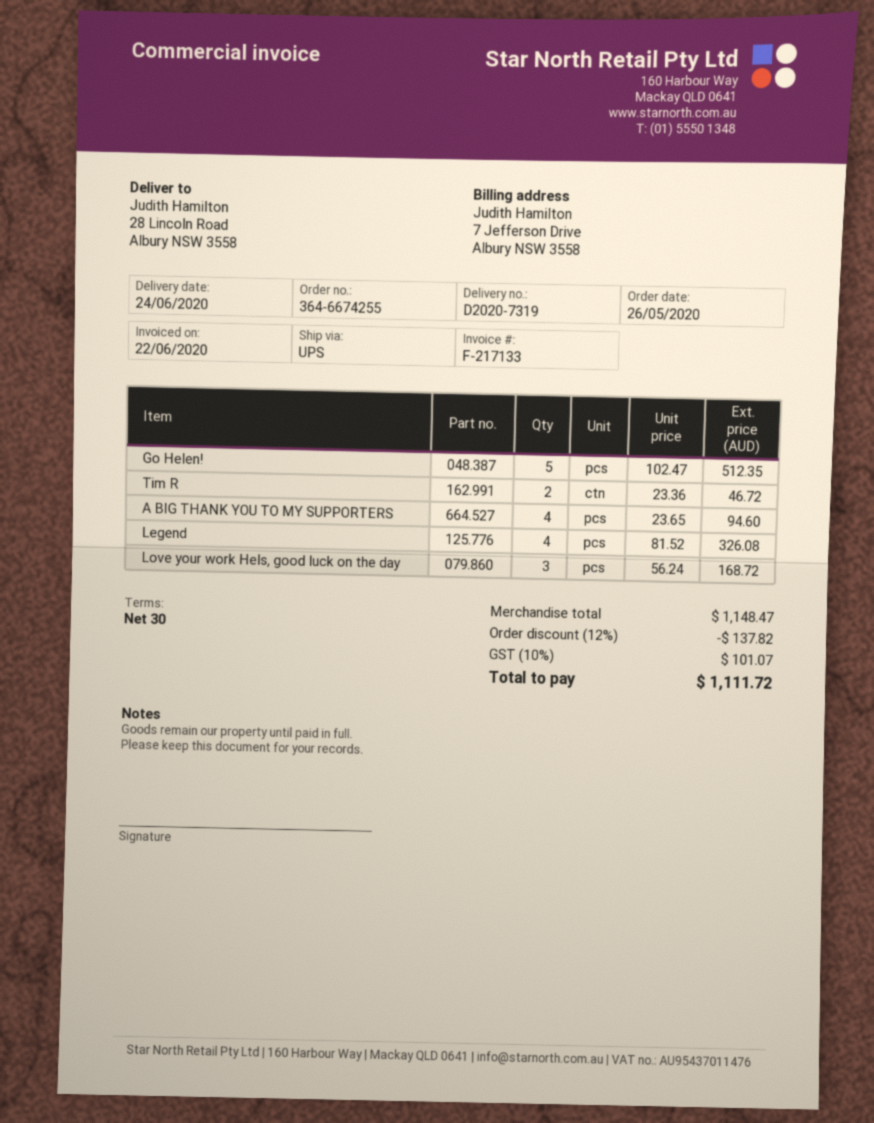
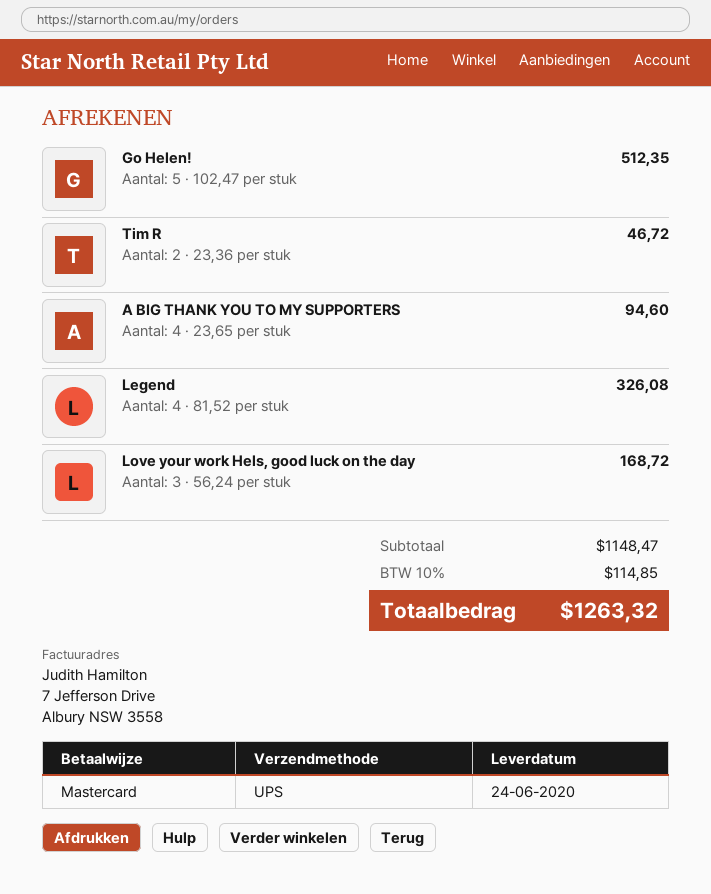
discount: 12% = 137.82 -> none
tax: 10% = 101.07 -> 10% = 114.85
total: 1111.72 -> 1263.32

